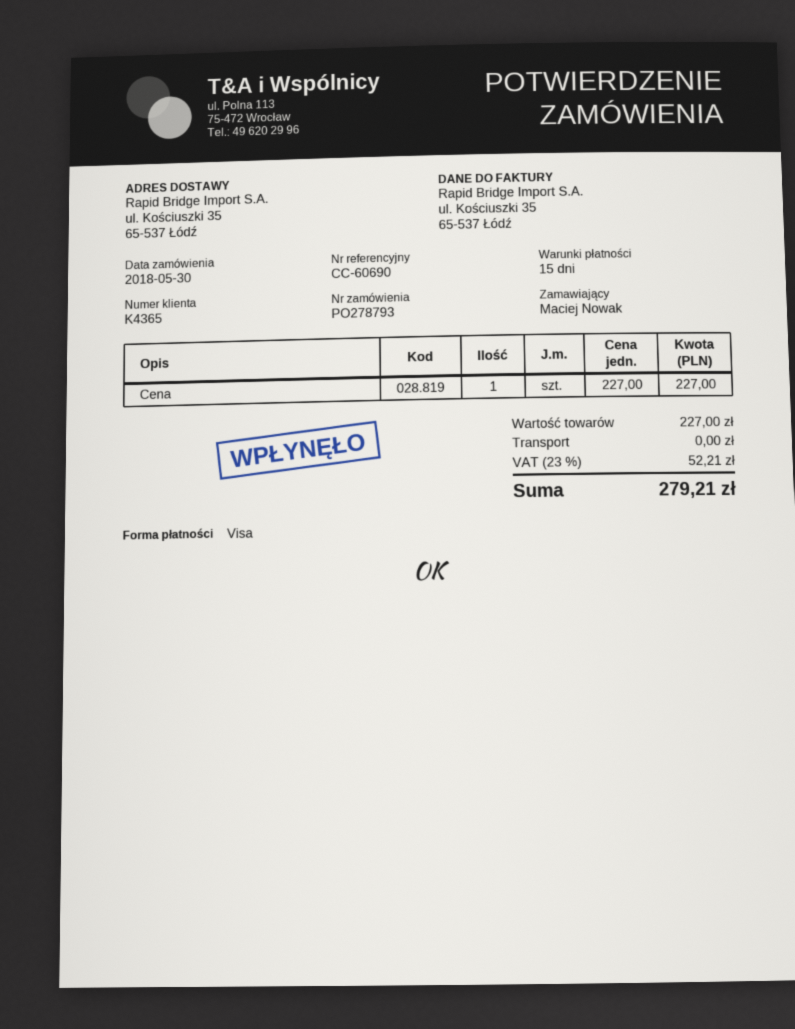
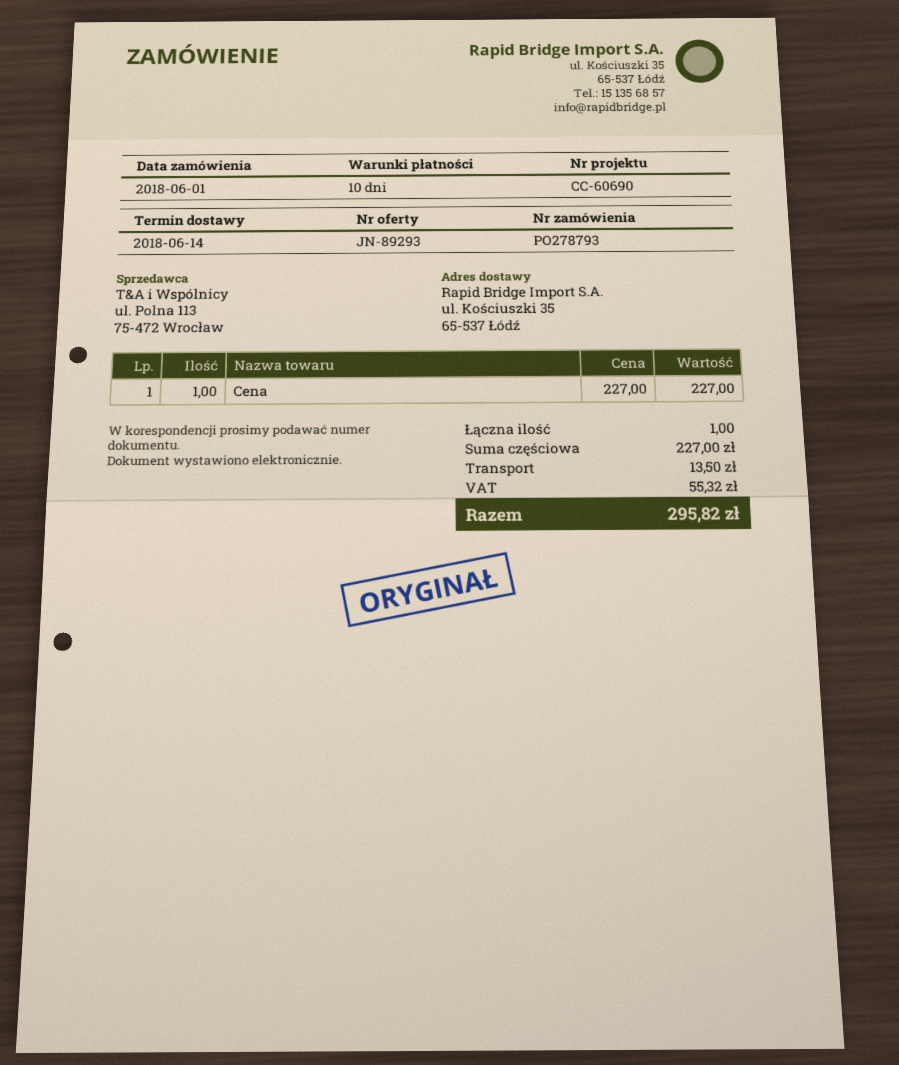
order date: 2018-05-30 -> 2018-06-01
payment terms: 15 days -> 10 days
shipping: 0.00 -> 13.50
tax: 52.21 -> 55.32
total: 279.21 -> 295.82

